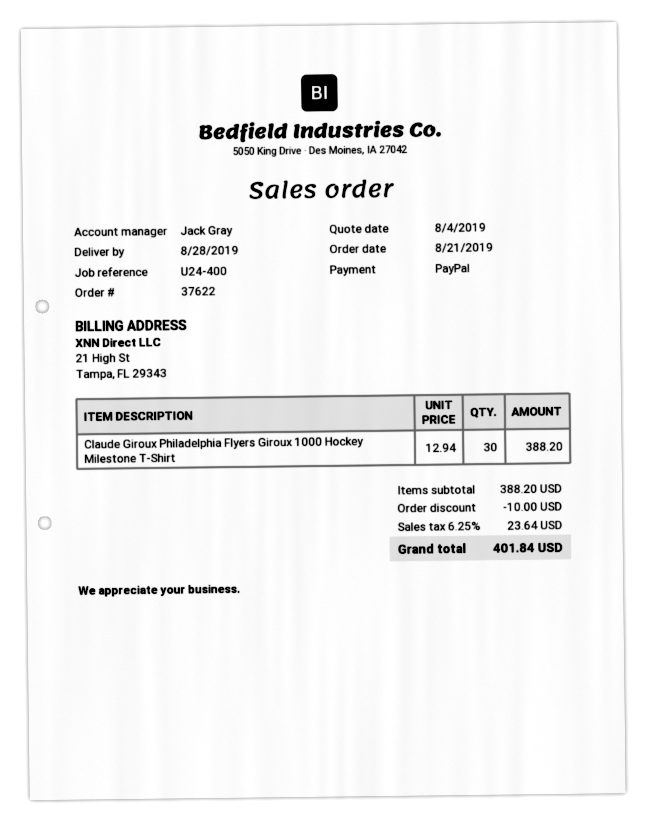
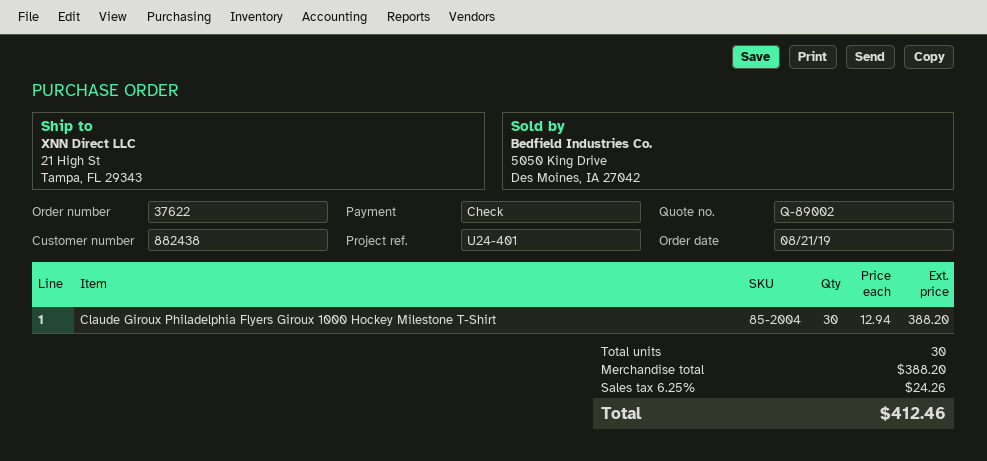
reference: U24-400 -> U24-401
payment method: PayPal -> cheque
discount: 10.00 -> none
tax: 6.25% = 23.64 -> 6.25% = 24.26
total: 401.84 -> 412.46

